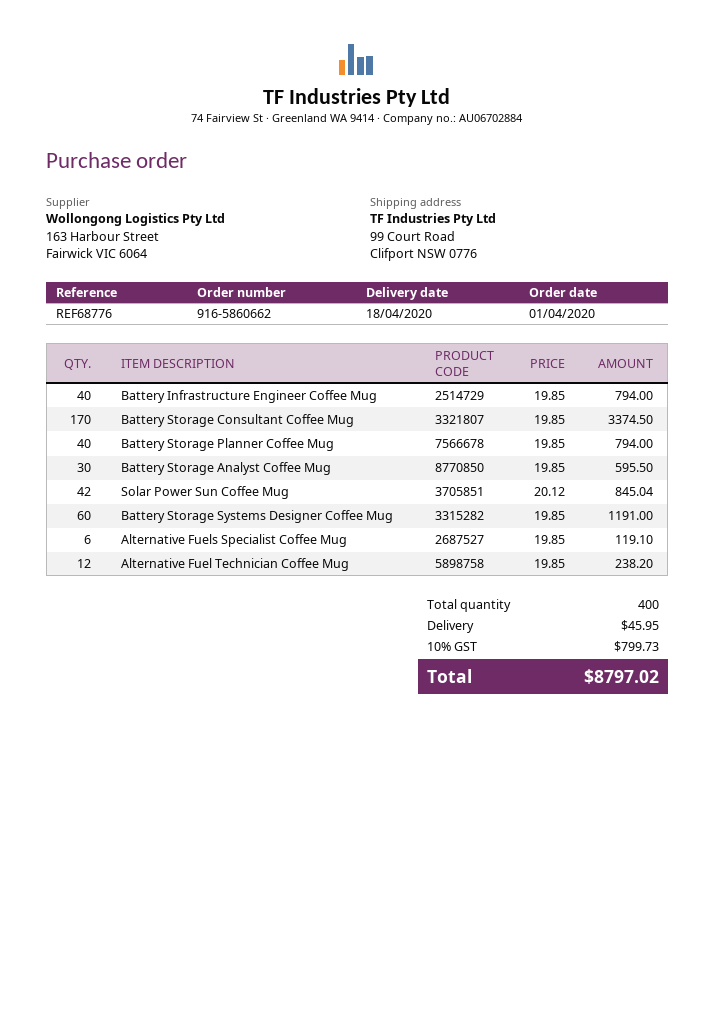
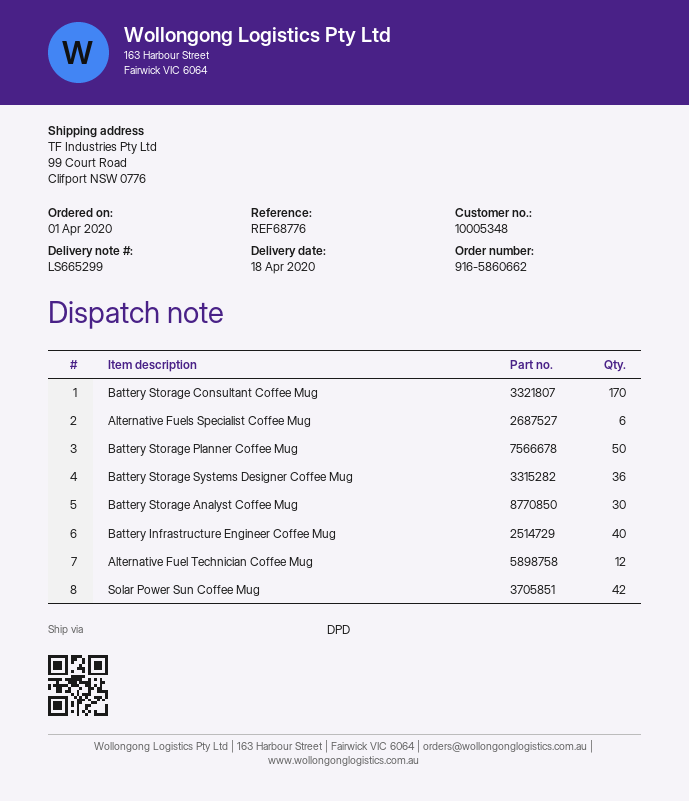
Battery Storage Planner Coffee Mug: 40 -> 50
Battery Storage Systems Designer Coffee Mug: 60 -> 36

